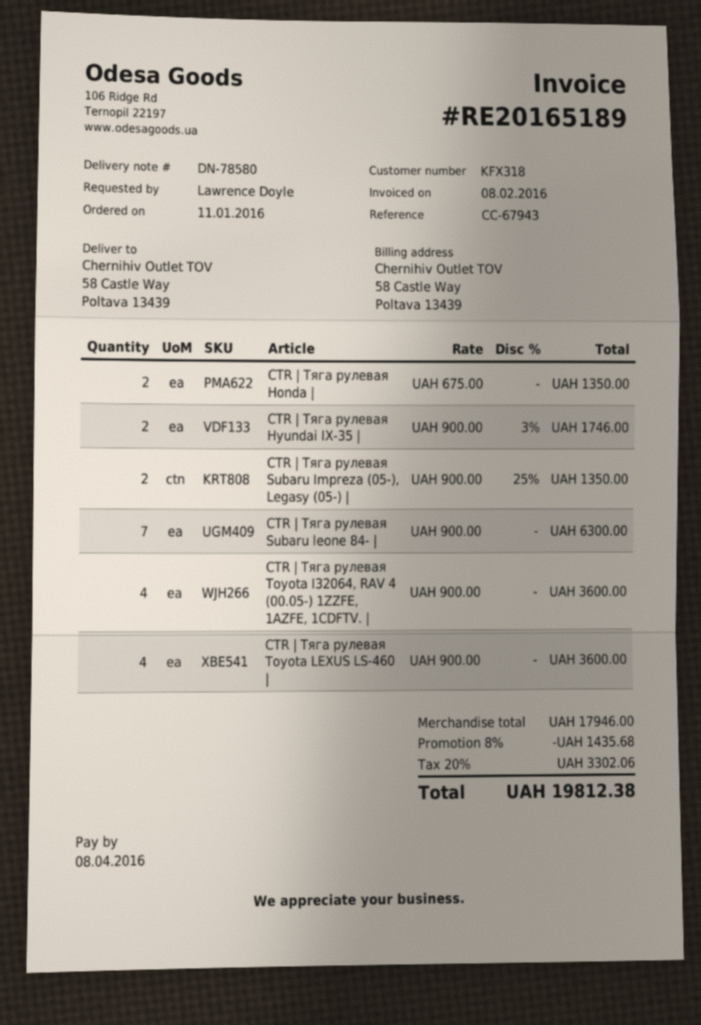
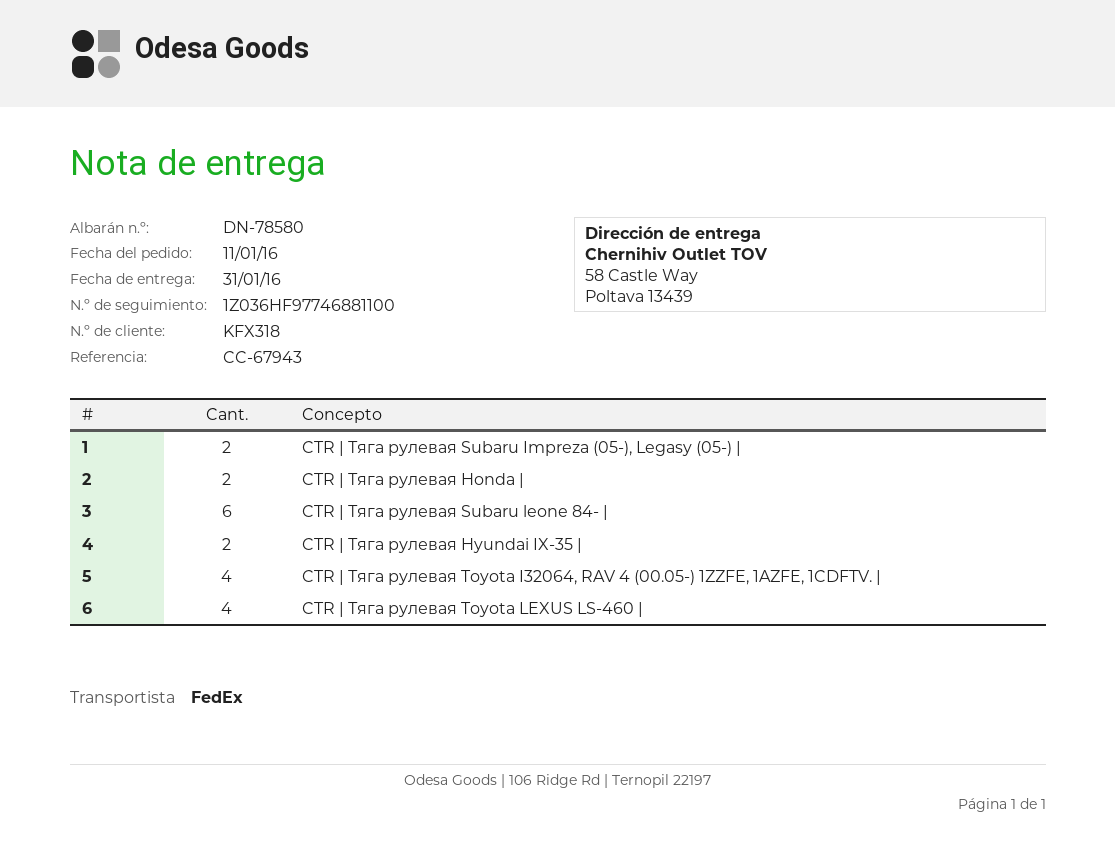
CTR | Тяга рулевая Subaru leone 84- |: 7 -> 6

